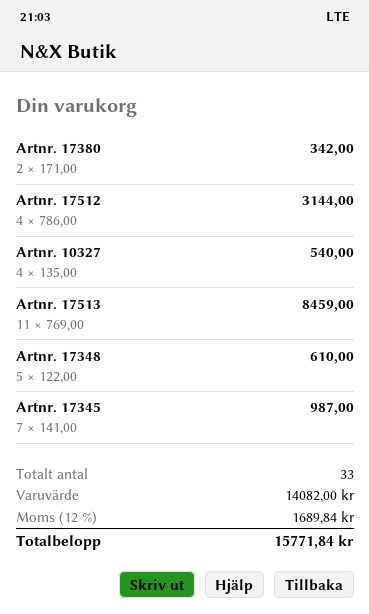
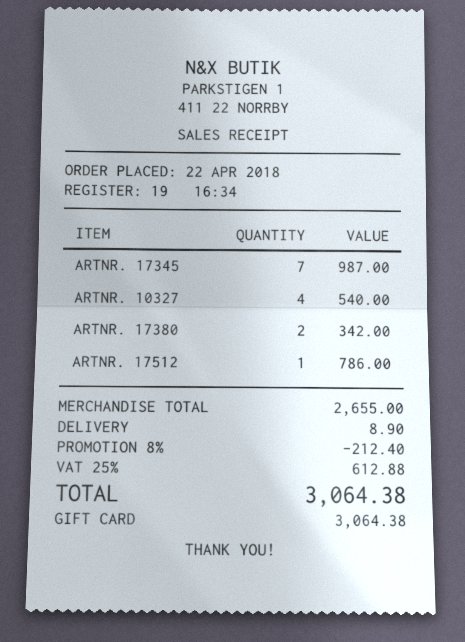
Artnr. 17512: 4 for 3144.00 -> 1 for 786.00
Artnr. 17513: 11 for 8459.00 -> none
Artnr. 17348: 5 for 610.00 -> none
subtotal: 14082.00 -> 2655.00
discount: none -> 8% = 212.40
shipping: none -> 8.90
tax: 12% = 1689.84 -> 25% = 612.88
total: 15771.84 -> 3064.38

